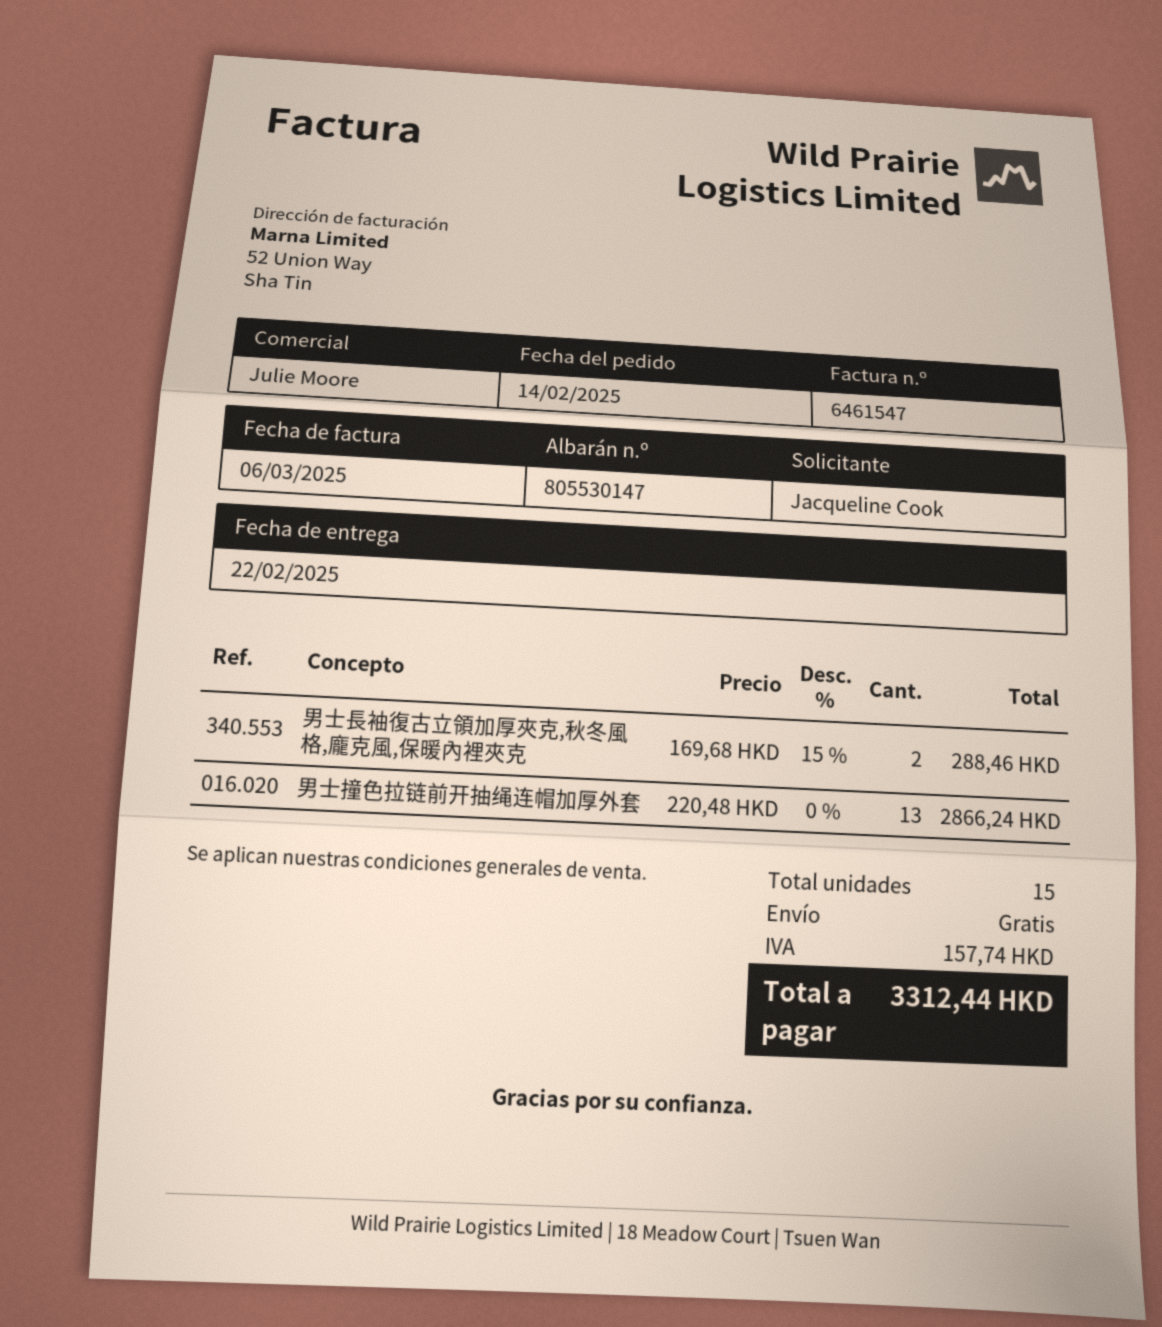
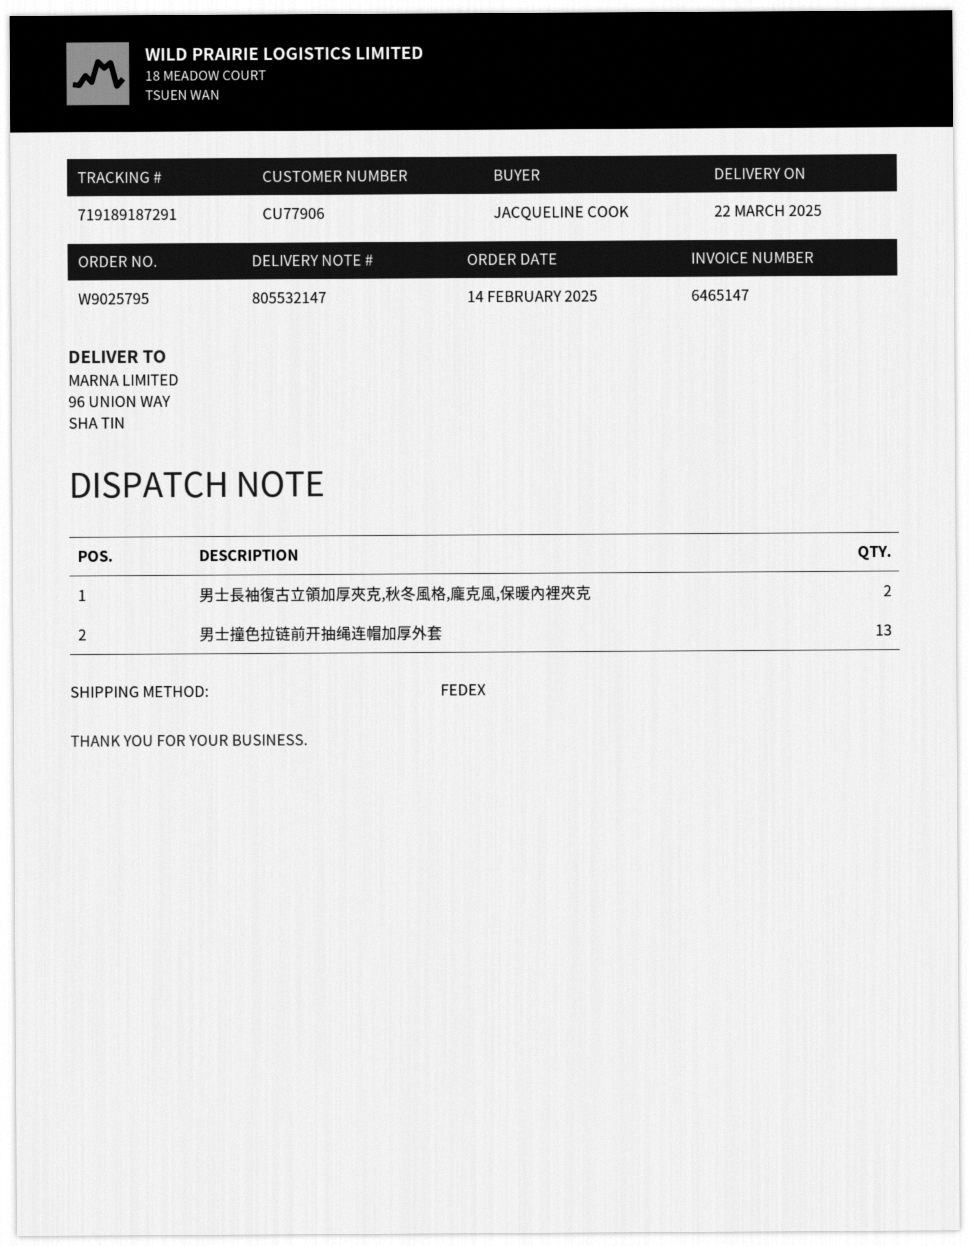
delivery note number: 805530147 -> 805532147
delivery date: 2025-02-22 -> 2025-03-22
invoice number: 6461547 -> 6465147

